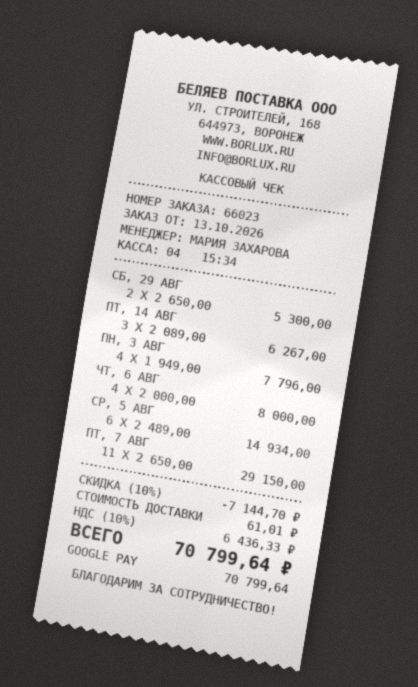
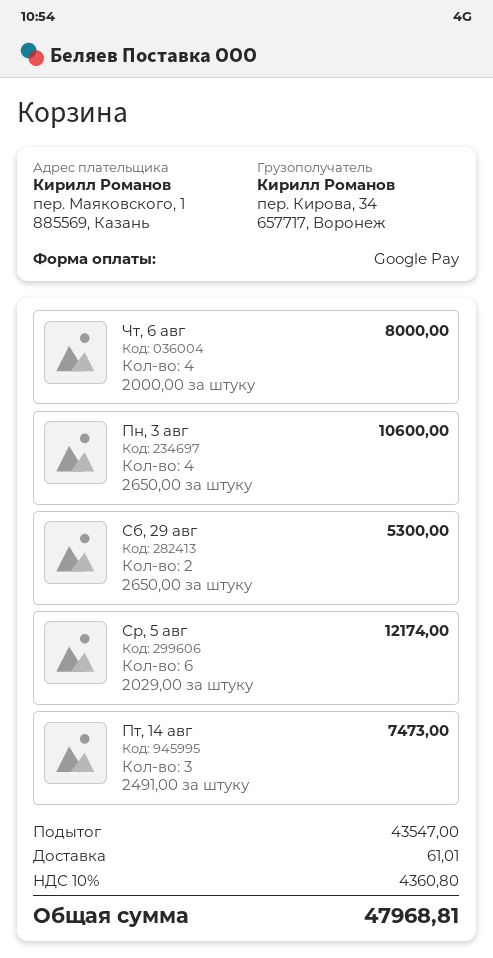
ПТ, 14 АВГ: 3 x 2089.00 = 6267.00 -> 3 x 2491.00 = 7473.00
ПН, 3 АВГ: 4 x 1949.00 = 7796.00 -> 4 x 2650.00 = 10600.00
СР, 5 АВГ: 6 x 2489.00 = 14934.00 -> 6 x 2029.00 = 12174.00
ПТ, 7 АВГ: 11 x 2650.00 = 29150.00 -> none
discount: 10% = 7144.70 -> none
tax: 10% = 6436.33 -> 10% = 4360.80
total: 70799.64 -> 47968.81

